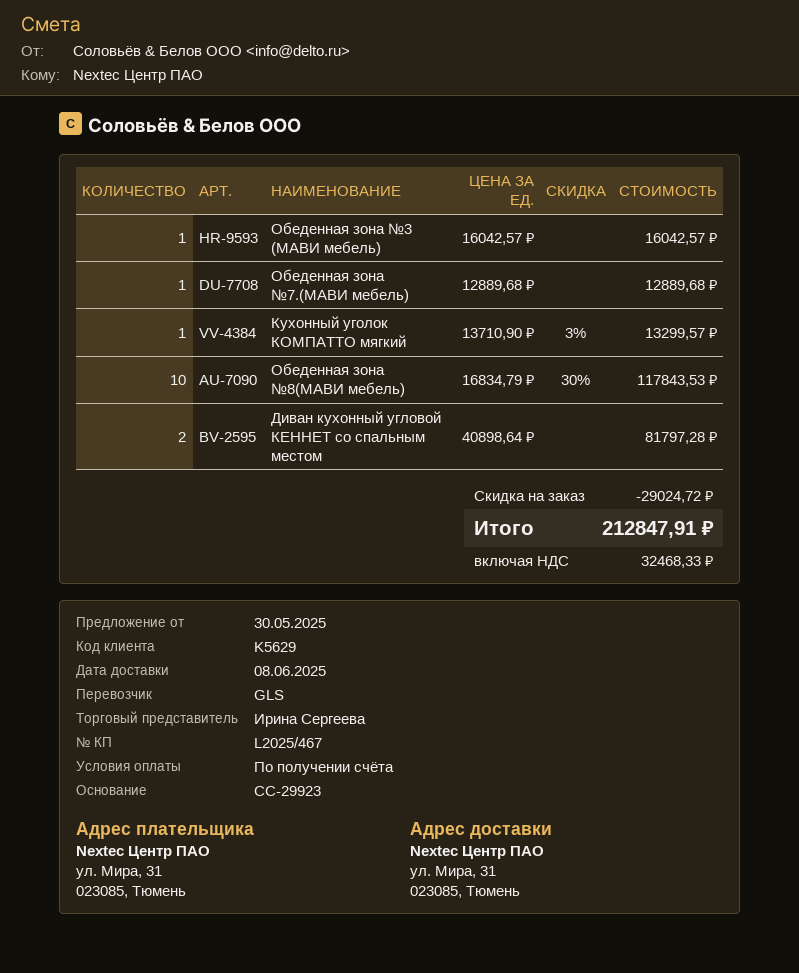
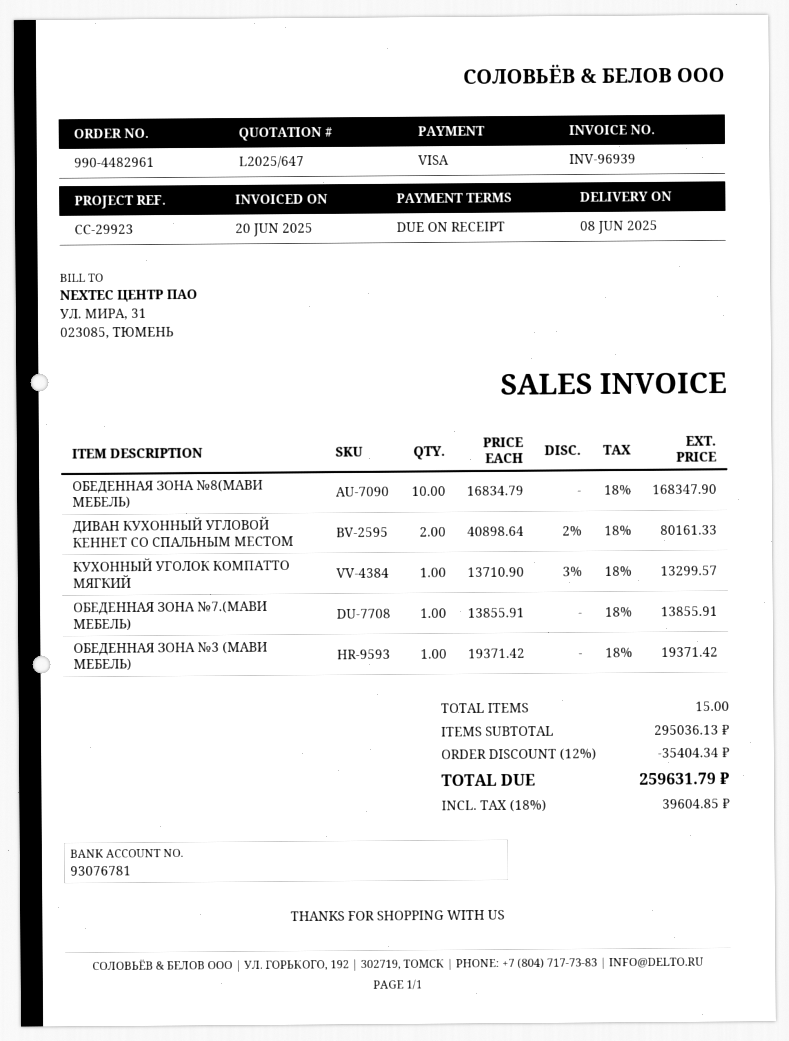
quote number: L2025/467 -> L2025/647
Обеденная зона №3 (МАВИ мебель): 1 x 16042.57 = 16042.57 -> 1 x 19371.42 = 19371.42
Обеденная зона №7.(МАВИ мебель): 1 x 12889.68 = 12889.68 -> 1 x 13855.91 = 13855.91
Обеденная зона №8(МАВИ мебель): 10 x 16834.79 - 30% = 117843.53 -> 10 x 16834.79 = 168347.90
Диван кухонный угловой КЕННЕТ со спальным местом: 2 x 40898.64 = 81797.28 -> 2 x 40898.64 - 2% = 80161.33
discount: 29024.72 -> 35404.34
tax: 32468.33 -> 39604.85
total: 212847.91 -> 259631.79

